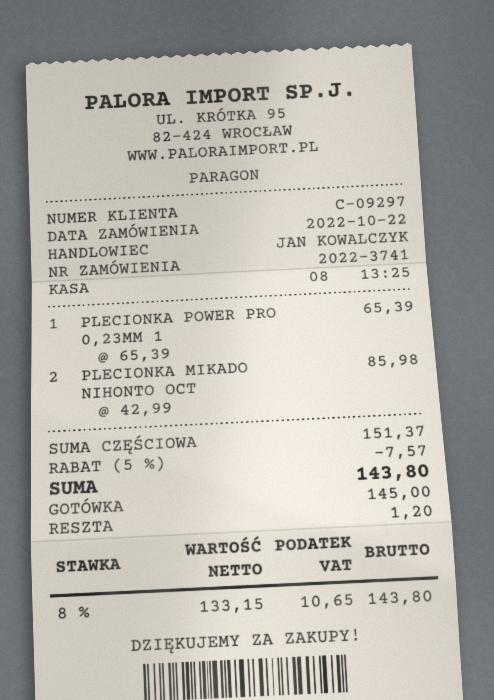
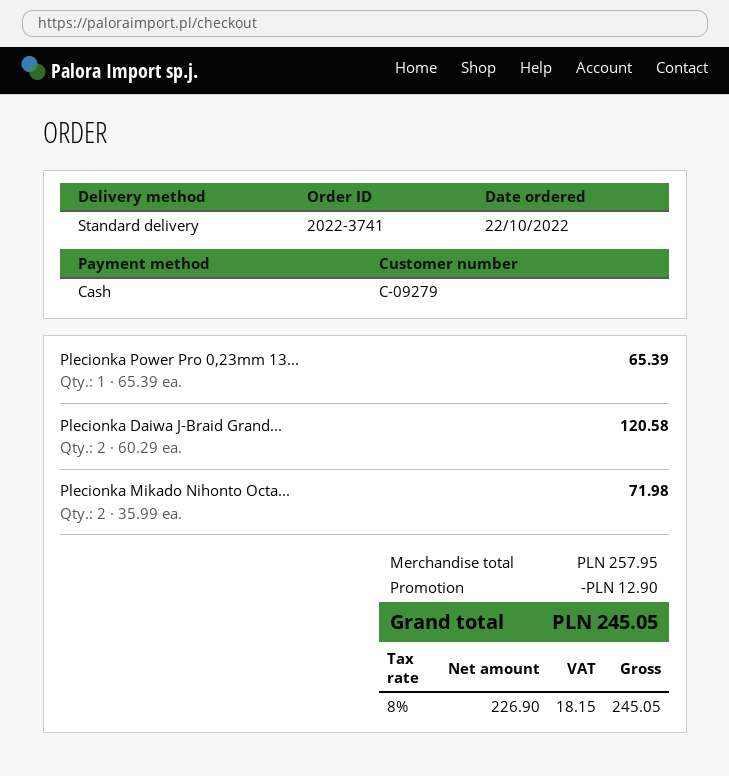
customer number: C-09297 -> C-09279
PLECIONKA MIKADO NIHONTO OCT: 2 x 42.99 = 85.98 -> 2 x 35.99 = 71.98
Plecionka Daiwa J-Braid Grand...: none -> 2 x 60.29 = 120.58
subtotal: 151.37 -> 257.95
discount: 7.57 -> 12.90
net: 133.15 -> 226.90
tax: 8% = 10.65 -> 8% = 18.15
total: 143.80 -> 245.05

